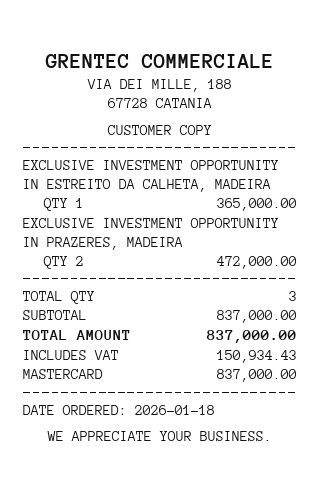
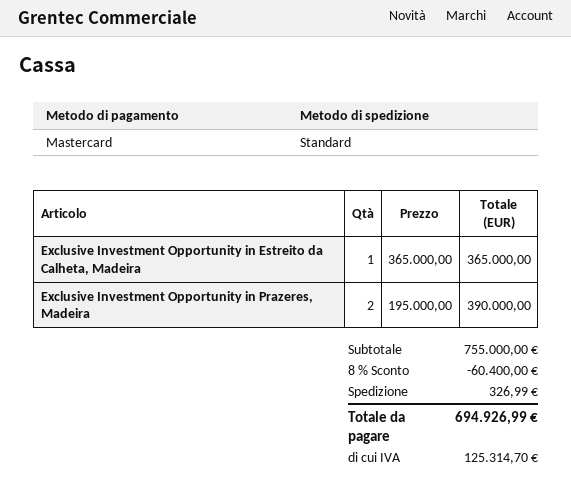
EXCLUSIVE INVESTMENT OPPORTUNITY IN PRAZERES, MADEIRA: 2 for 472000.00 -> 2 for 390000.00
subtotal: 837000.00 -> 755000.00
discount: none -> 8% = 60400.00
shipping: none -> 326.99
tax: 150934.43 -> 125314.70
total: 837000.00 -> 694926.99

